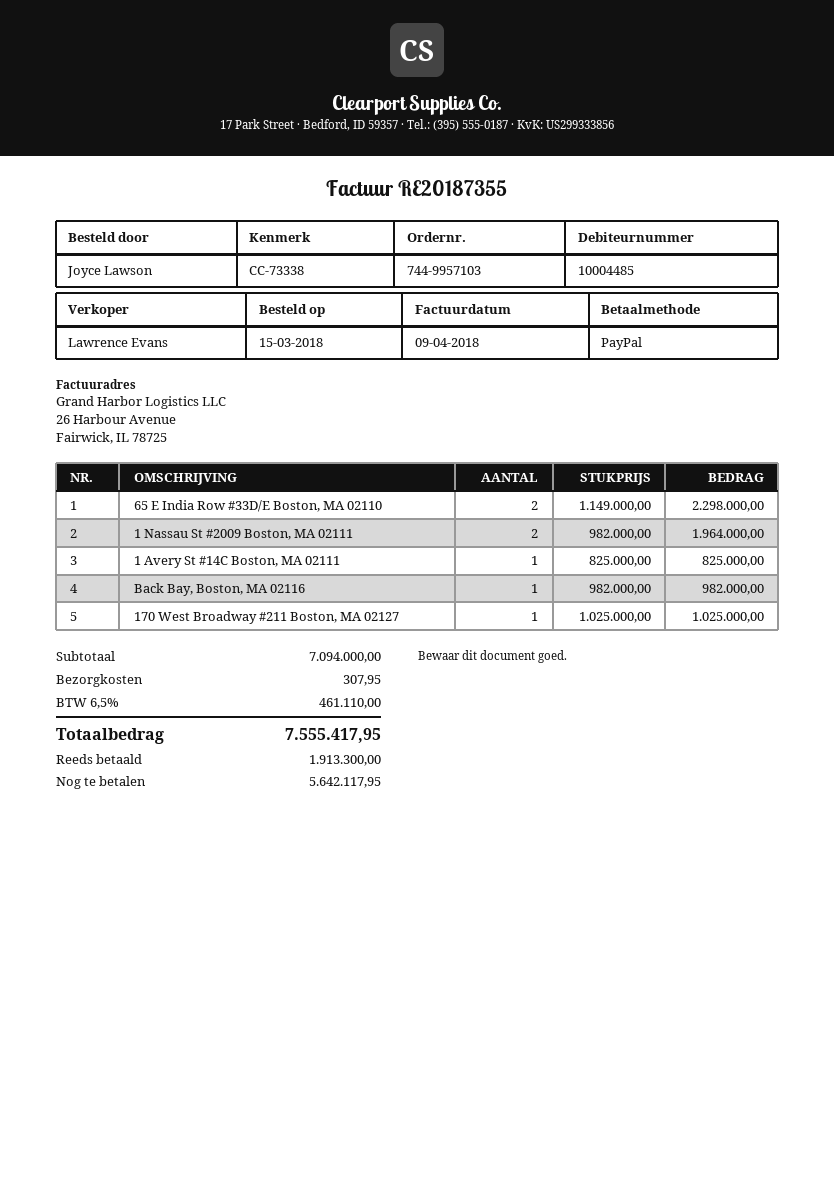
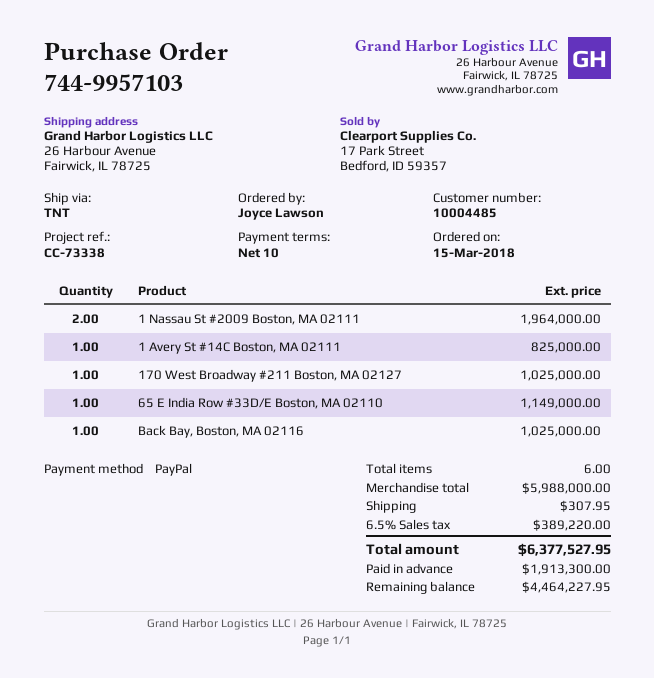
65 E India Row #33D/E Boston, MA 02110: 2 for 2298000.00 -> 1 for 1149000.00
Back Bay, Boston, MA 02116: 1 for 982000.00 -> 1 for 1025000.00
subtotal: 7094000.00 -> 5988000.00
tax: 6.5% = 461110.00 -> 6.5% = 389220.00
total: 7555417.95 -> 6377527.95
balance: 5642117.95 -> 4464227.95

